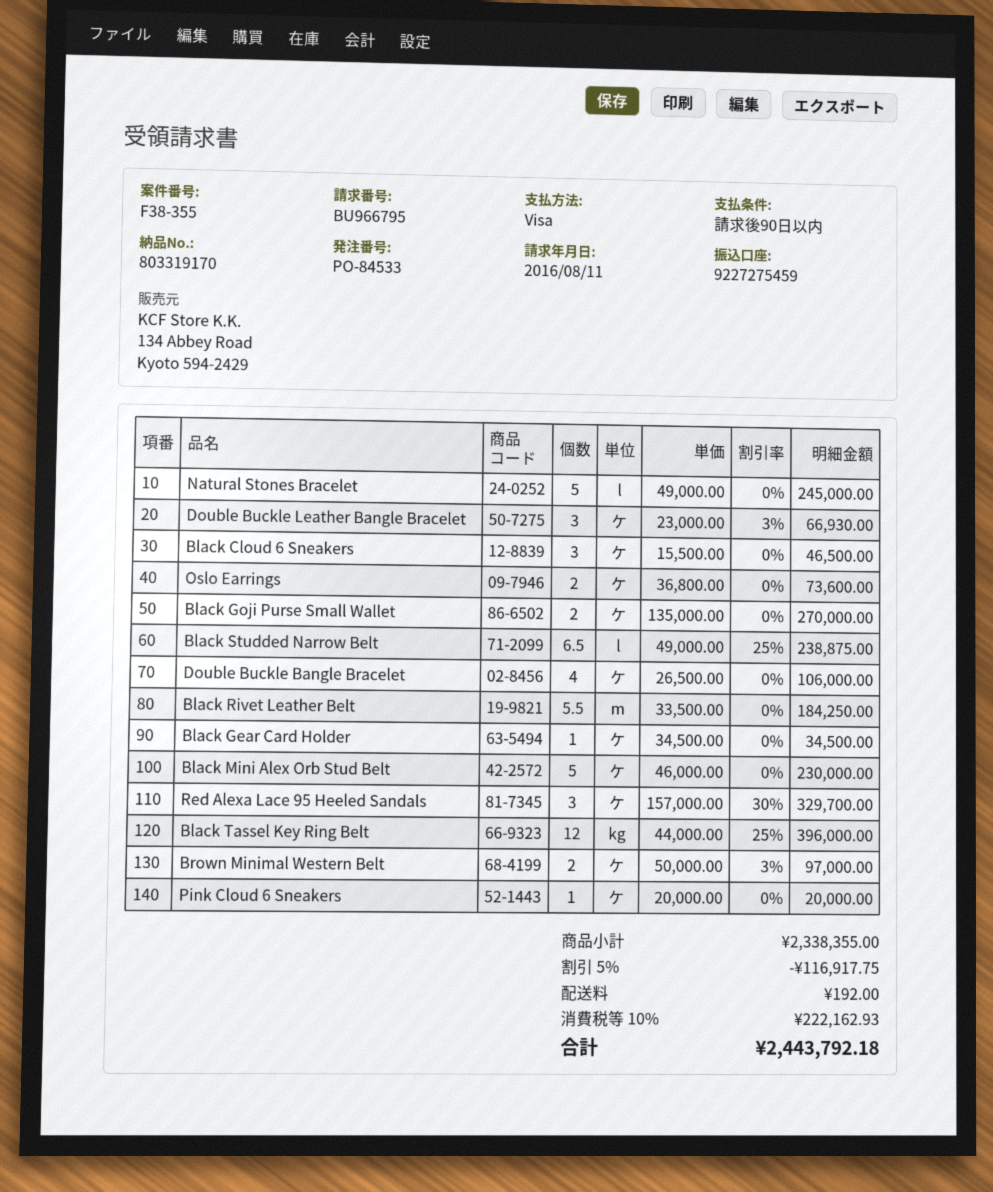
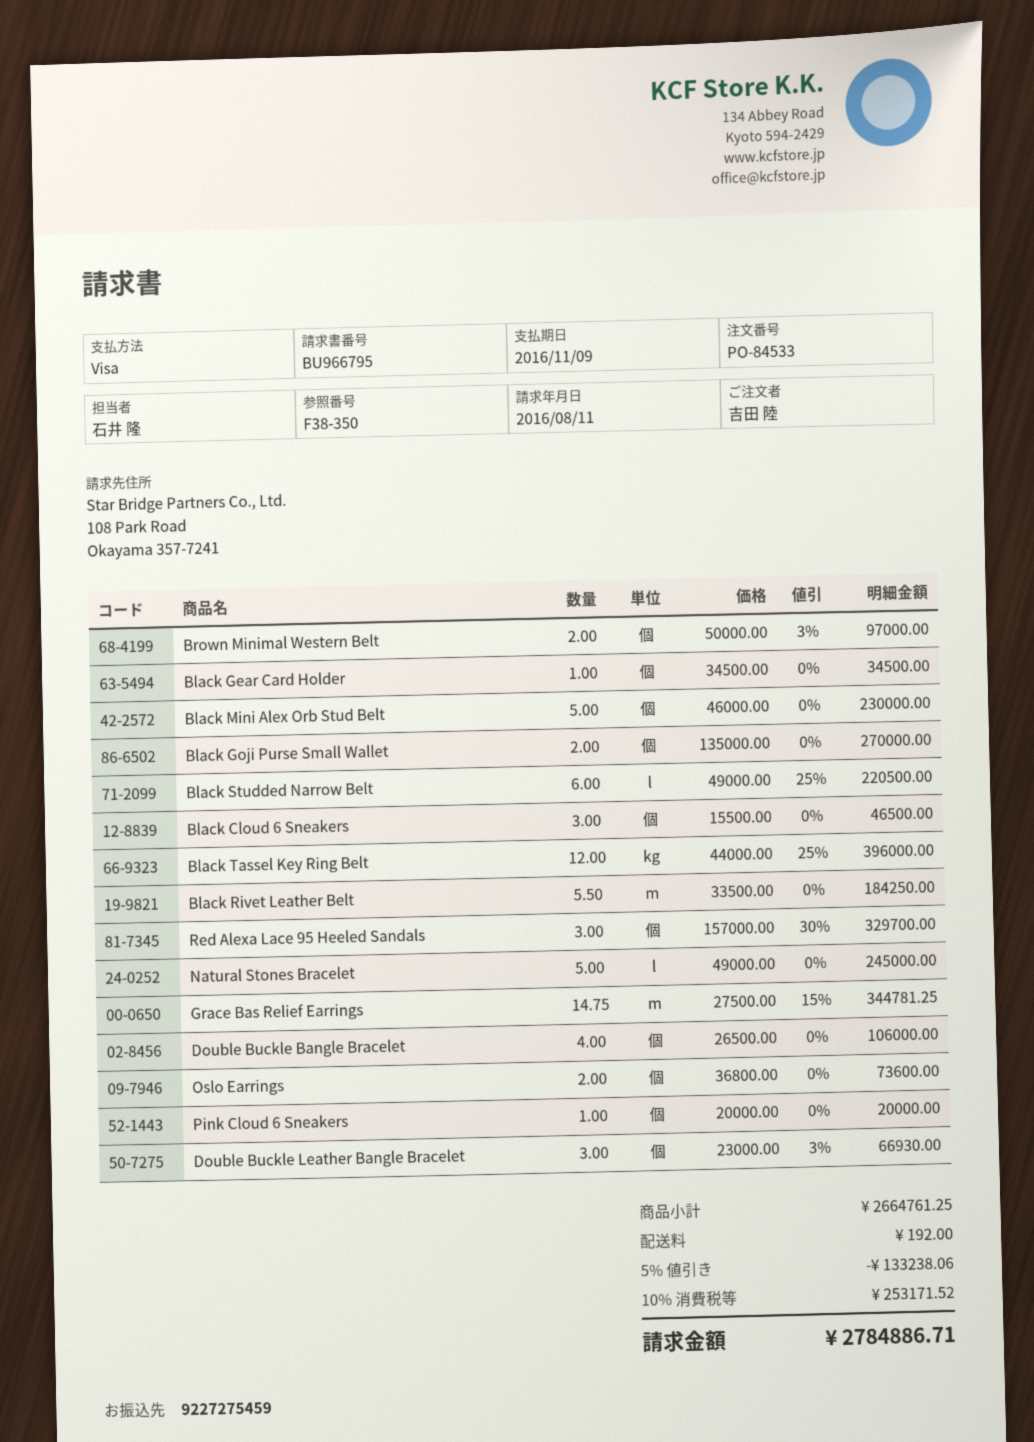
reference: F38-355 -> F38-350
Black Studded Narrow Belt: 6.5 x 49000.00 - 25% = 238875.00 -> 6 x 49000.00 - 25% = 220500.00
Grace Bas Relief Earrings: none -> 14.75 x 27500.00 - 15% = 344781.25
subtotal: 2338355.00 -> 2664761.25
discount: 5% = 116917.75 -> 5% = 133238.06
tax: 10% = 222162.93 -> 10% = 253171.52
total: 2443792.18 -> 2784886.71

